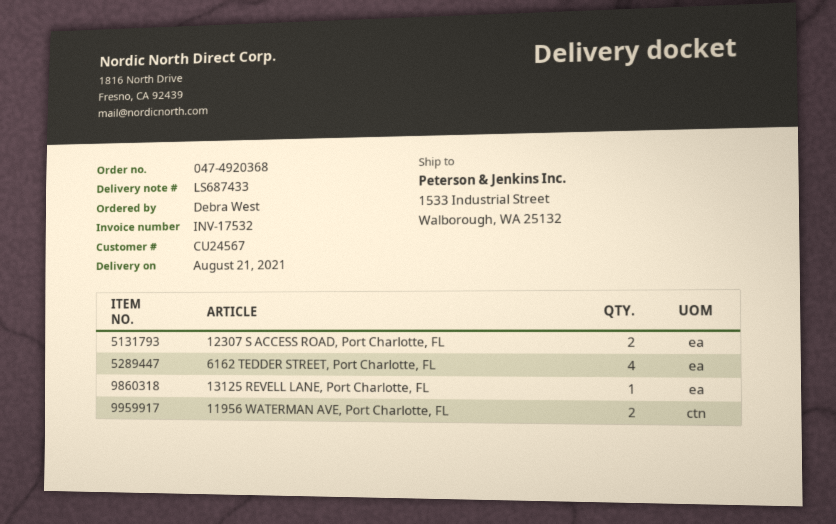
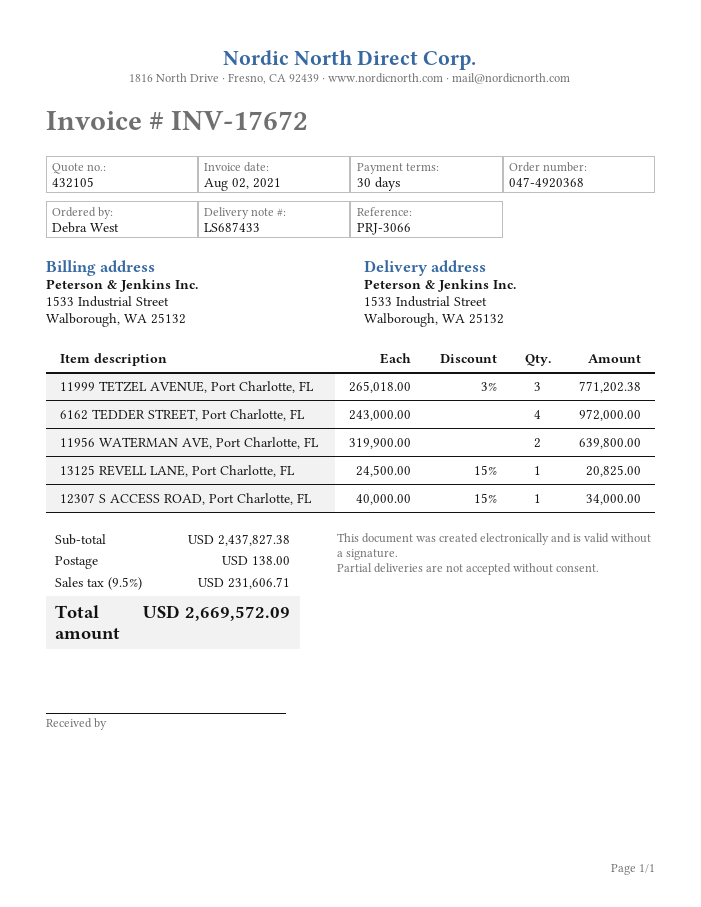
invoice number: INV-17532 -> INV-17672
12307 S ACCESS ROAD, Port Charlotte, FL: 2 -> 1
11999 TETZEL AVENUE, Port Charlotte, FL: none -> 3

